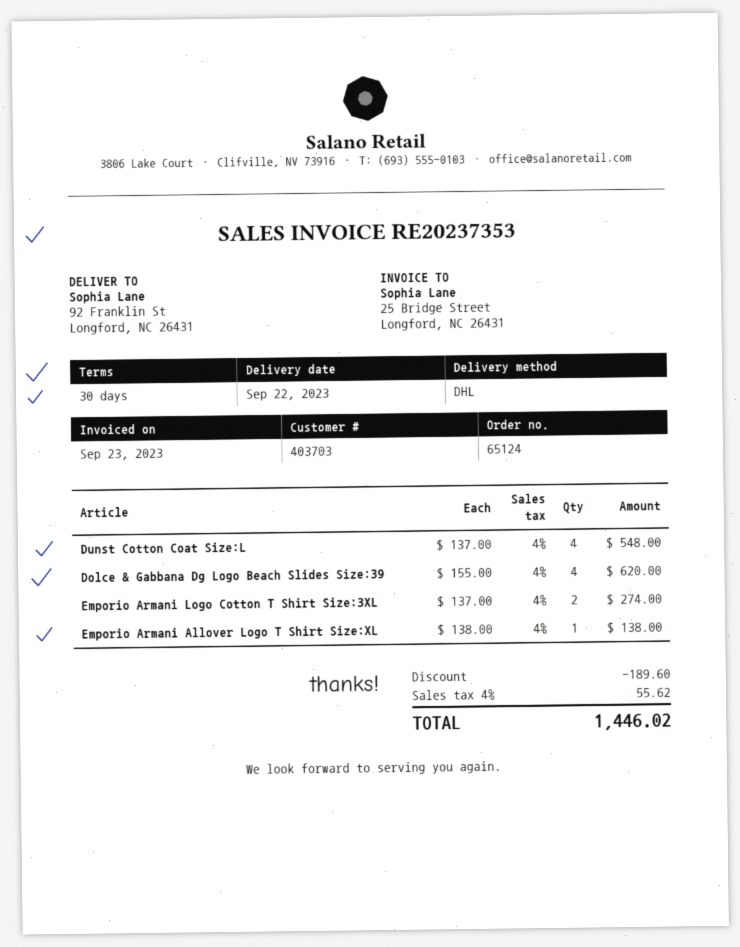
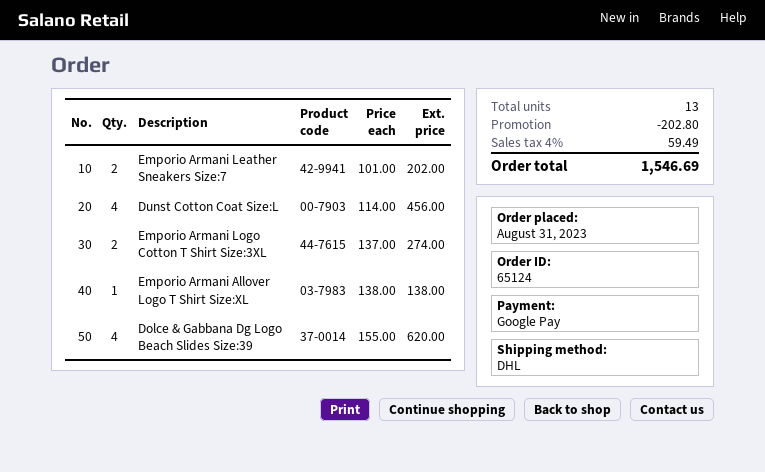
Dunst Cotton Coat Size:L: 4 x 137.00 = 548.00 -> 4 x 114.00 = 456.00
Emporio Armani Leather Sneakers Size:7: none -> 2 x 101.00 = 202.00
discount: 189.60 -> 202.80
tax: 4% = 55.62 -> 4% = 59.49
total: 1446.02 -> 1546.69

